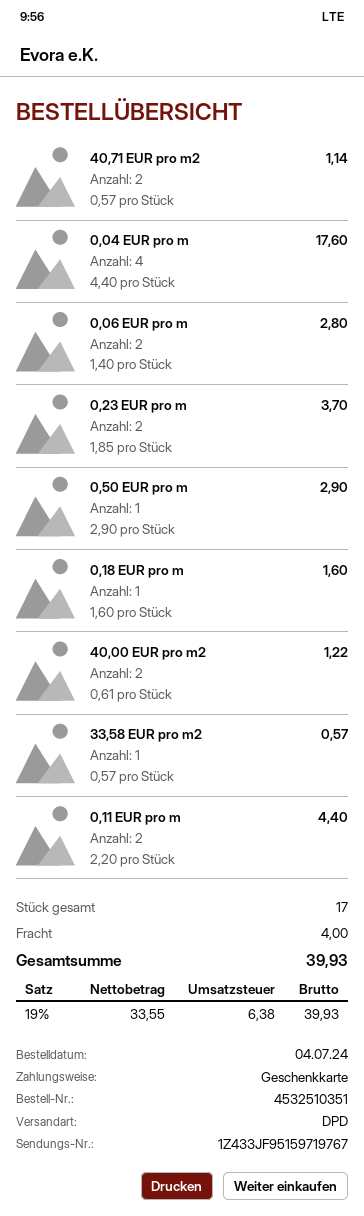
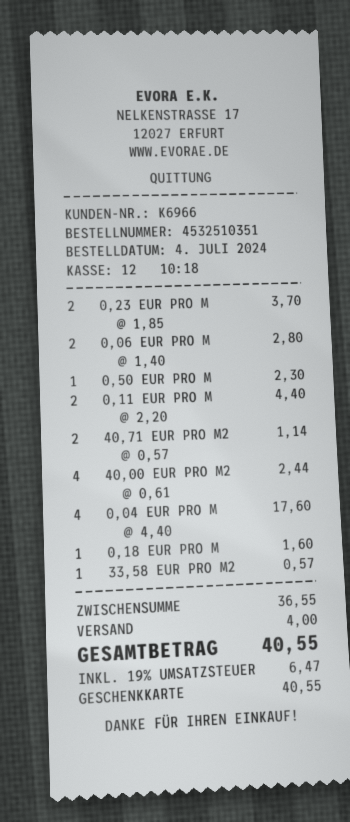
0,50 EUR pro m: 1 x 2.90 = 2.90 -> 1 x 2.30 = 2.30
40,00 EUR pro m2: 2 x 0.61 = 1.22 -> 4 x 0.61 = 2.44
tax: 19% = 6.38 -> 19% = 6.47
total: 39.93 -> 40.55

